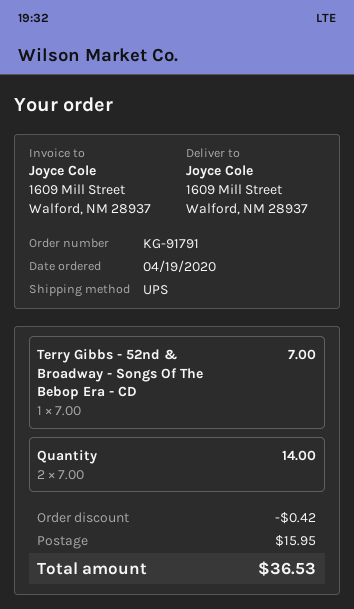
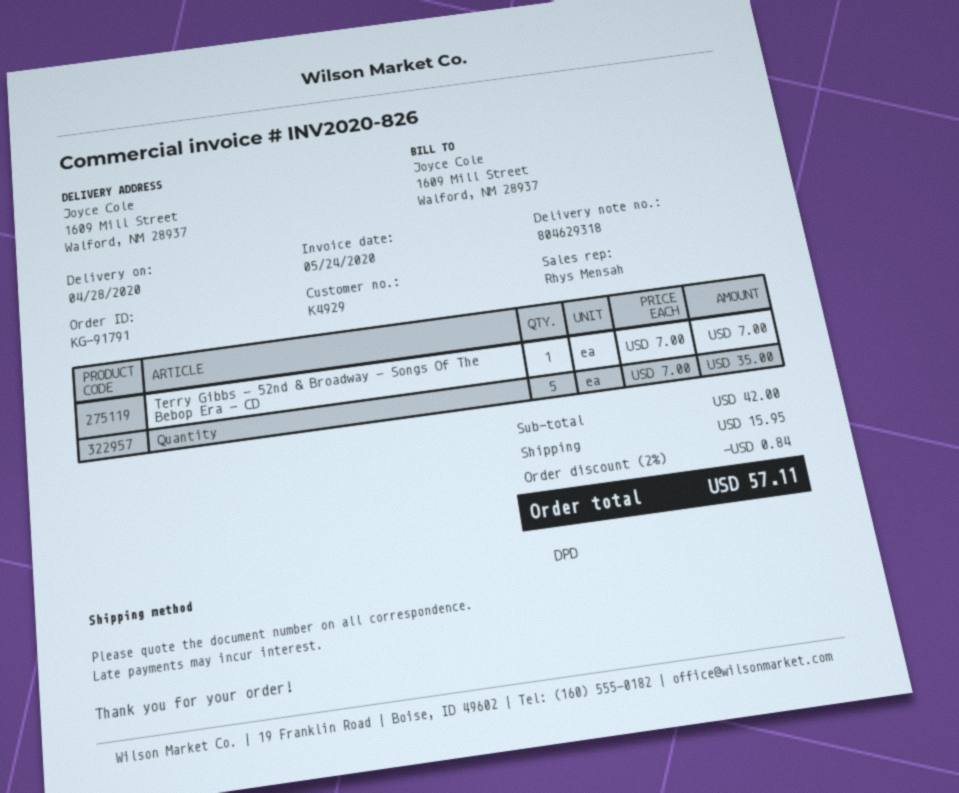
shipping method: UPS -> DPD
Quantity: 2 x 7.00 = 14.00 -> 5 x 7.00 = 35.00
discount: 0.42 -> 0.84
total: 36.53 -> 57.11

